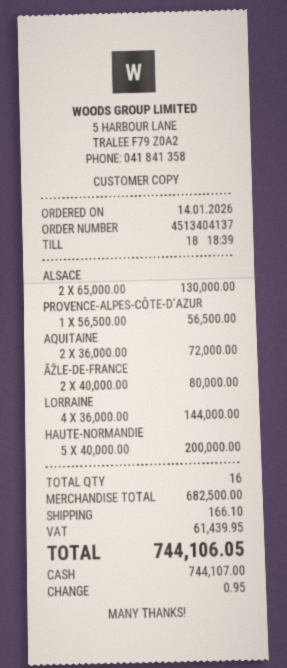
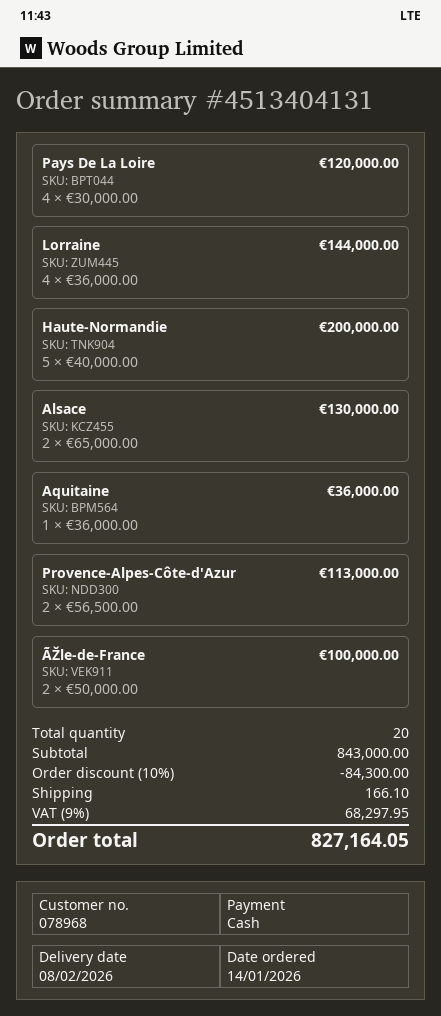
order number: 4513404137 -> 4513404131
PROVENCE-ALPES-CÔTE-D'AZUR: 1 x 56500.00 = 56500.00 -> 2 x 56500.00 = 113000.00
AQUITAINE: 2 x 36000.00 = 72000.00 -> 1 x 36000.00 = 36000.00
ÃŽLE-DE-FRANCE: 2 x 40000.00 = 80000.00 -> 2 x 50000.00 = 100000.00
Pays De La Loire: none -> 4 x 30000.00 = 120000.00
total quantity: 16 -> 20
subtotal: 682500.00 -> 843000.00
discount: none -> 10% = 84300.00
tax: 61439.95 -> 68297.95
total: 744106.05 -> 827164.05

